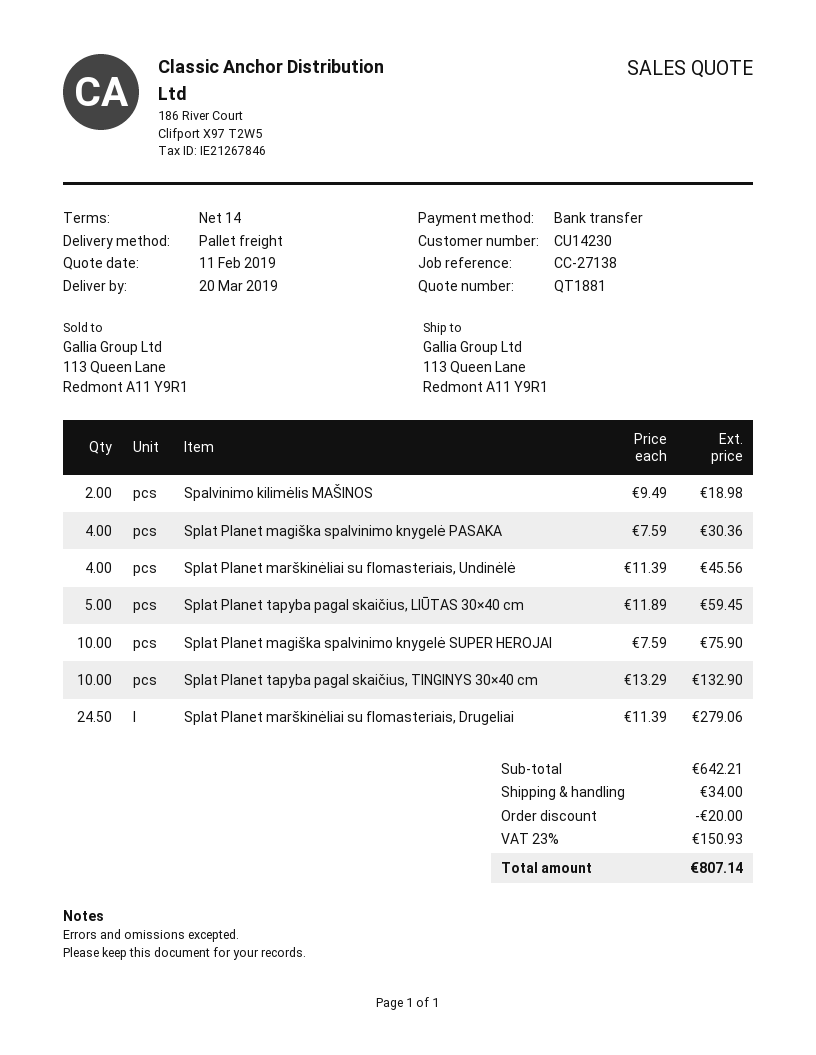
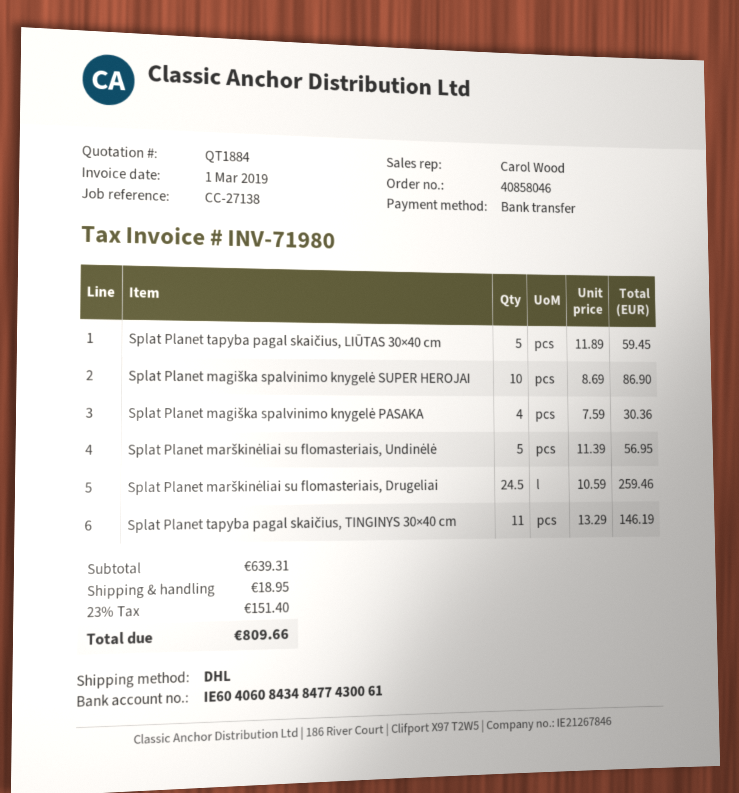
quote number: QT1881 -> QT1884
shipping method: pallet freight -> DHL
Spalvinimo kilimėlis MAŠINOS: 2 x 9.49 = 18.98 -> none
Splat Planet marškinėliai su flomasteriais, Undinėlė: 4 x 11.39 = 45.56 -> 5 x 11.39 = 56.95
Splat Planet magiška spalvinimo knygelė SUPER HEROJAI: 10 x 7.59 = 75.90 -> 10 x 8.69 = 86.90
Splat Planet tapyba pagal skaičius, TINGINYS 30×40 cm: 10 x 13.29 = 132.90 -> 11 x 13.29 = 146.19
Splat Planet marškinėliai su flomasteriais, Drugeliai: 24.5 x 11.39 = 279.06 -> 24.5 x 10.59 = 259.46
subtotal: 642.21 -> 639.31
discount: 20.00 -> none
shipping: 34.00 -> 18.95
tax: 23% = 150.93 -> 23% = 151.40
total: 807.14 -> 809.66

